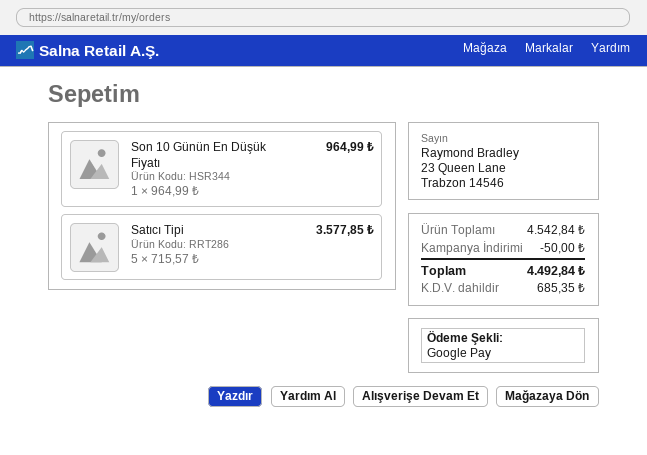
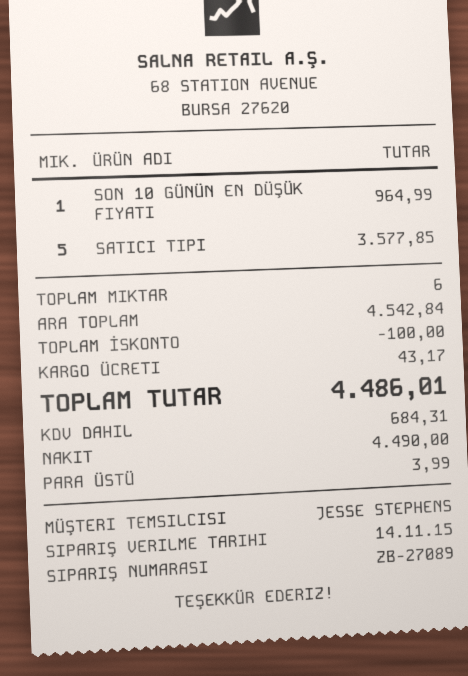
payment method: Google Pay -> cash
discount: 50.00 -> 100.00
shipping: none -> 43.17
tax: 685.35 -> 684.31
total: 4492.84 -> 4486.01

